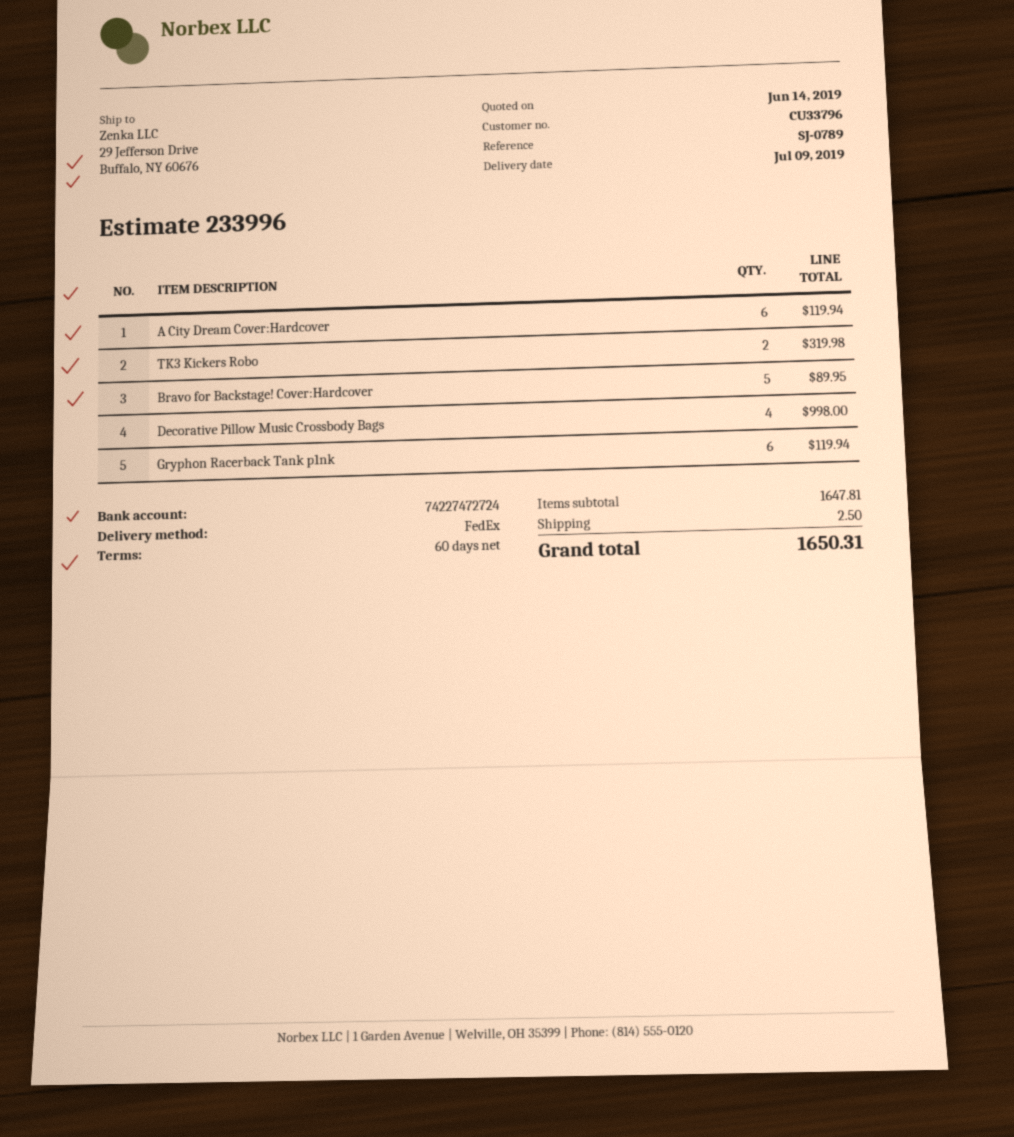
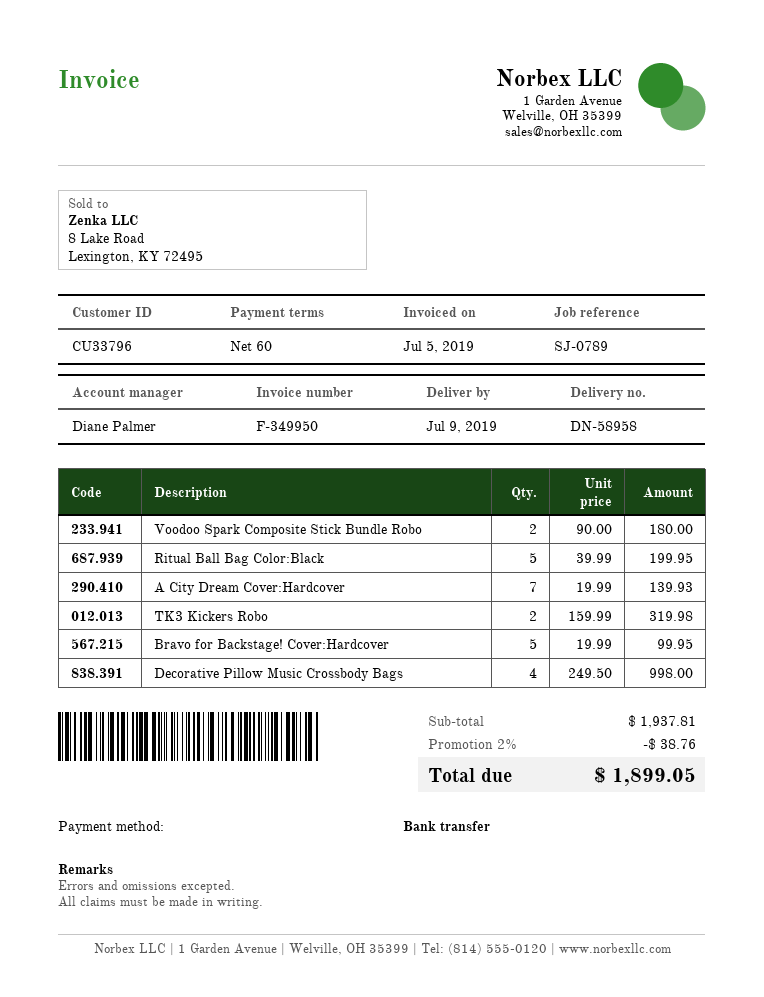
A City Dream Cover:Hardcover: 6 for 119.94 -> 7 for 139.93
Bravo for Backstage! Cover:Hardcover: 5 for 89.95 -> 5 for 99.95
Gryphon Racerback Tank p1nk: 6 for 119.94 -> none
Voodoo Spark Composite Stick Bundle Robo: none -> 2 for 180.00
Ritual Ball Bag Color:Black: none -> 5 for 199.95
subtotal: 1647.81 -> 1937.81
discount: none -> 2% = 38.76
shipping: 2.50 -> none
total: 1650.31 -> 1899.05

